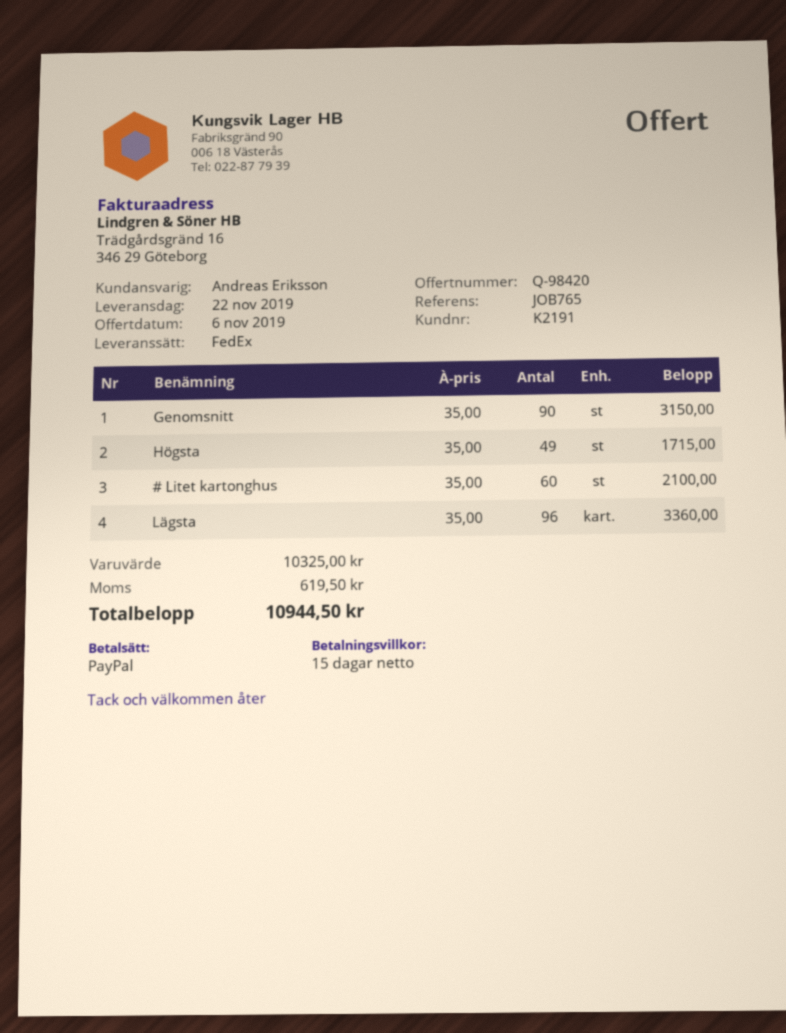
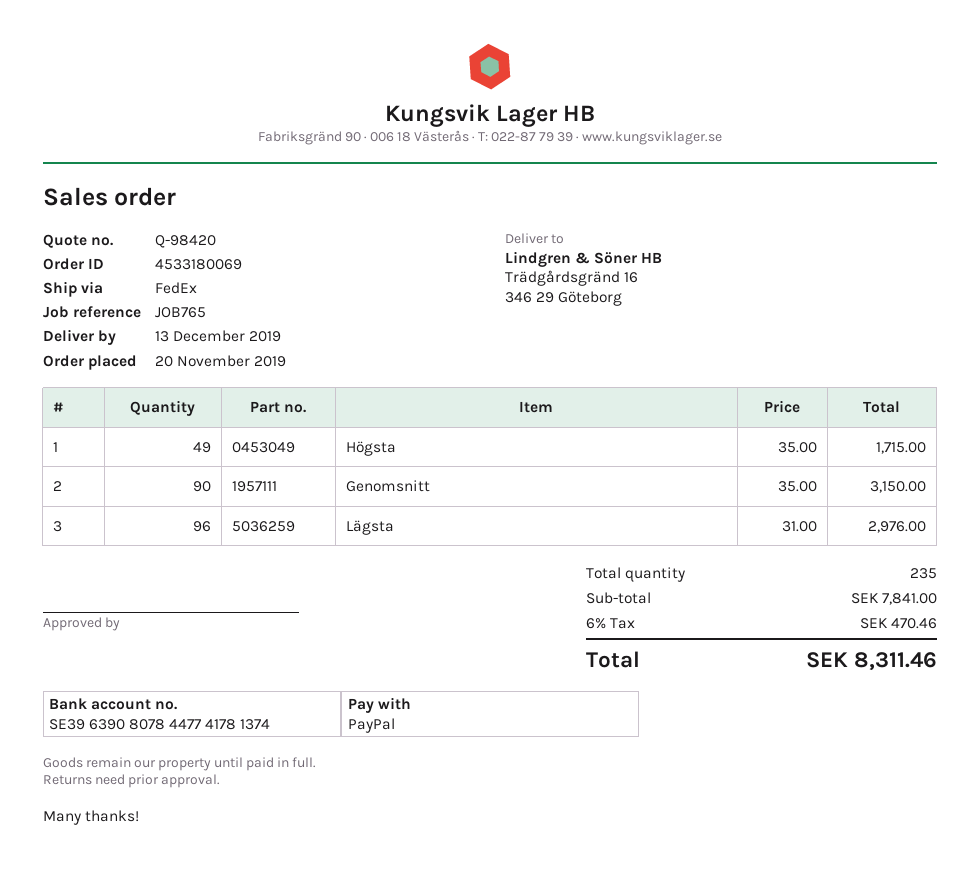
delivery date: 2019-11-22 -> 2019-12-13
# Litet kartonghus: 60 x 35.00 = 2100.00 -> none
Lägsta: 96 x 35.00 = 3360.00 -> 96 x 31.00 = 2976.00
subtotal: 10325.00 -> 7841.00
tax: 619.50 -> 470.46
total: 10944.50 -> 8311.46

